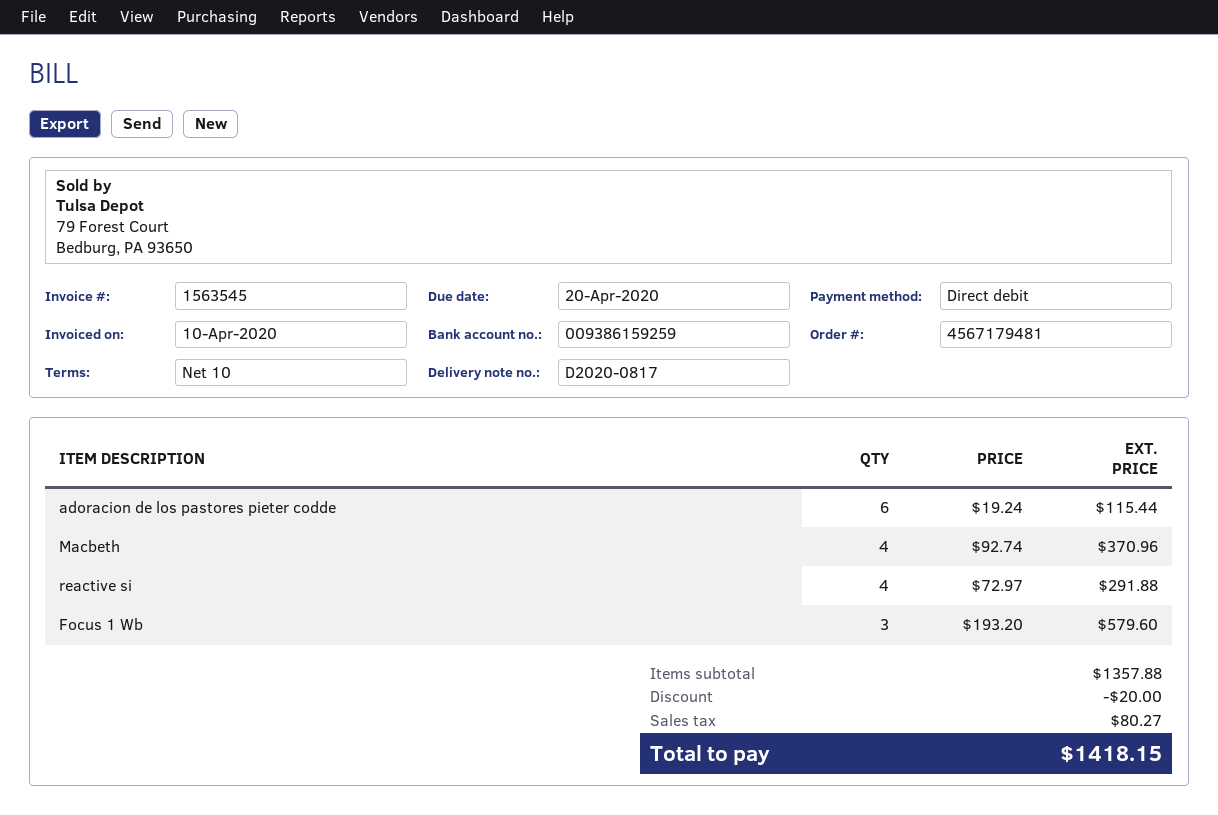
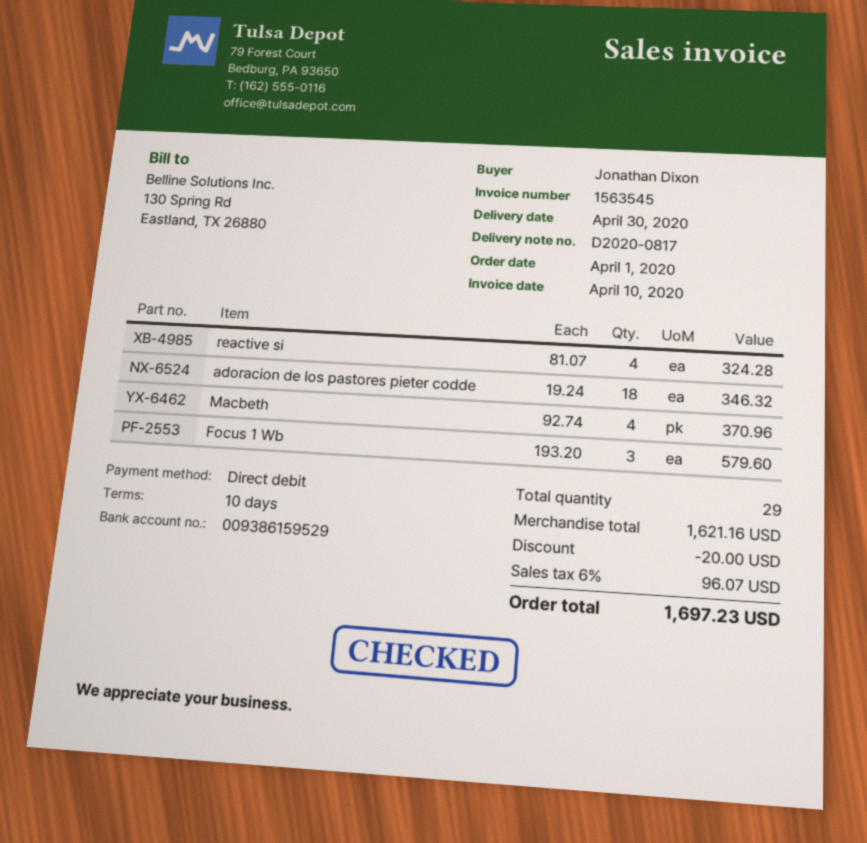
bank account: 009386159259 -> 009386159529
adoracion de los pastores pieter codde: 6 x 19.24 = 115.44 -> 18 x 19.24 = 346.32
reactive si: 4 x 72.97 = 291.88 -> 4 x 81.07 = 324.28
subtotal: 1357.88 -> 1621.16
tax: 80.27 -> 96.07
total: 1418.15 -> 1697.23

